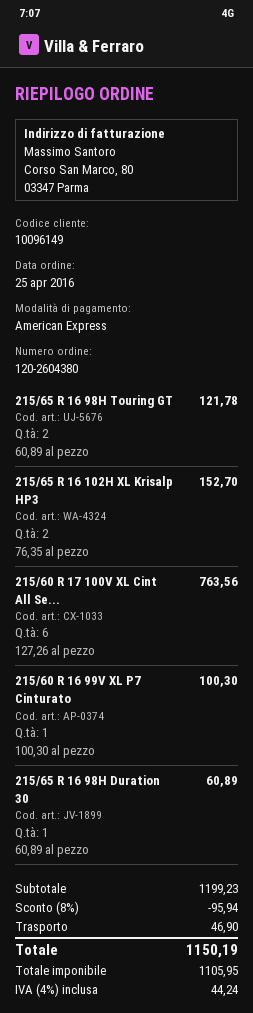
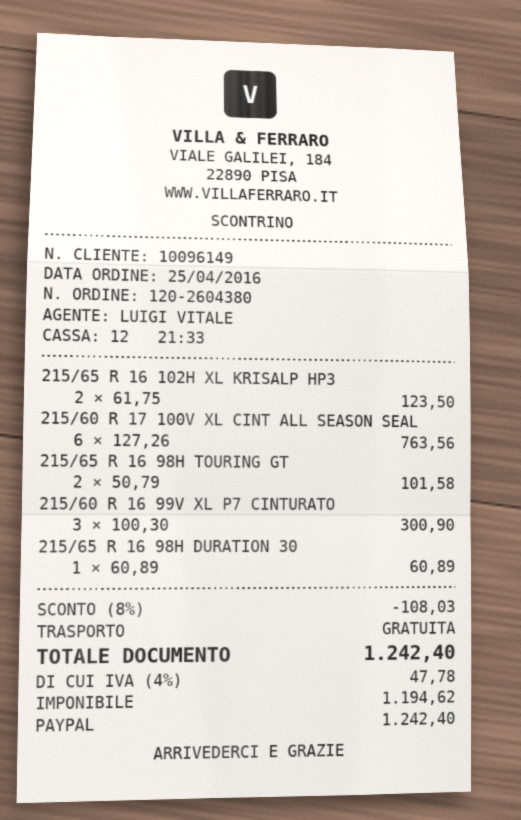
payment method: American Express -> PayPal
215/65 R 16 98H Touring GT: 2 x 60.89 = 121.78 -> 2 x 50.79 = 101.58
215/65 R 16 102H XL Krisalp HP3: 2 x 76.35 = 152.70 -> 2 x 61.75 = 123.50
215/60 R 16 99V XL P7 Cinturato: 1 x 100.30 = 100.30 -> 3 x 100.30 = 300.90
discount: 8% = 95.94 -> 8% = 108.03
shipping: 46.90 -> 0.00
net: 1105.95 -> 1194.62
tax: 4% = 44.24 -> 4% = 47.78
total: 1150.19 -> 1242.40

